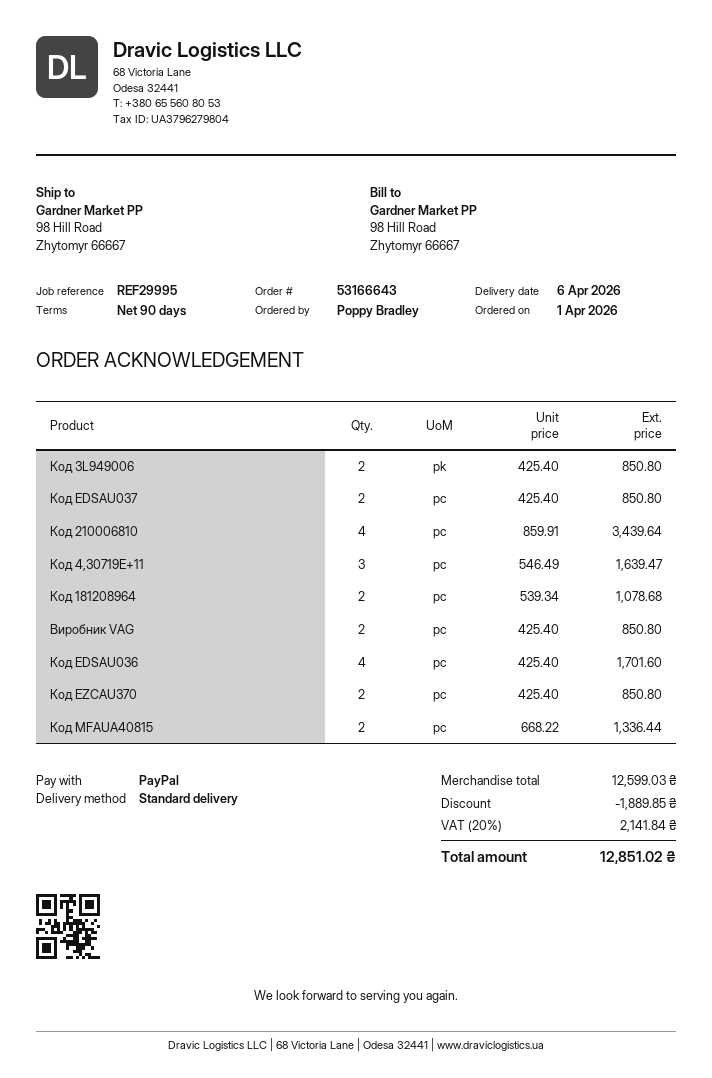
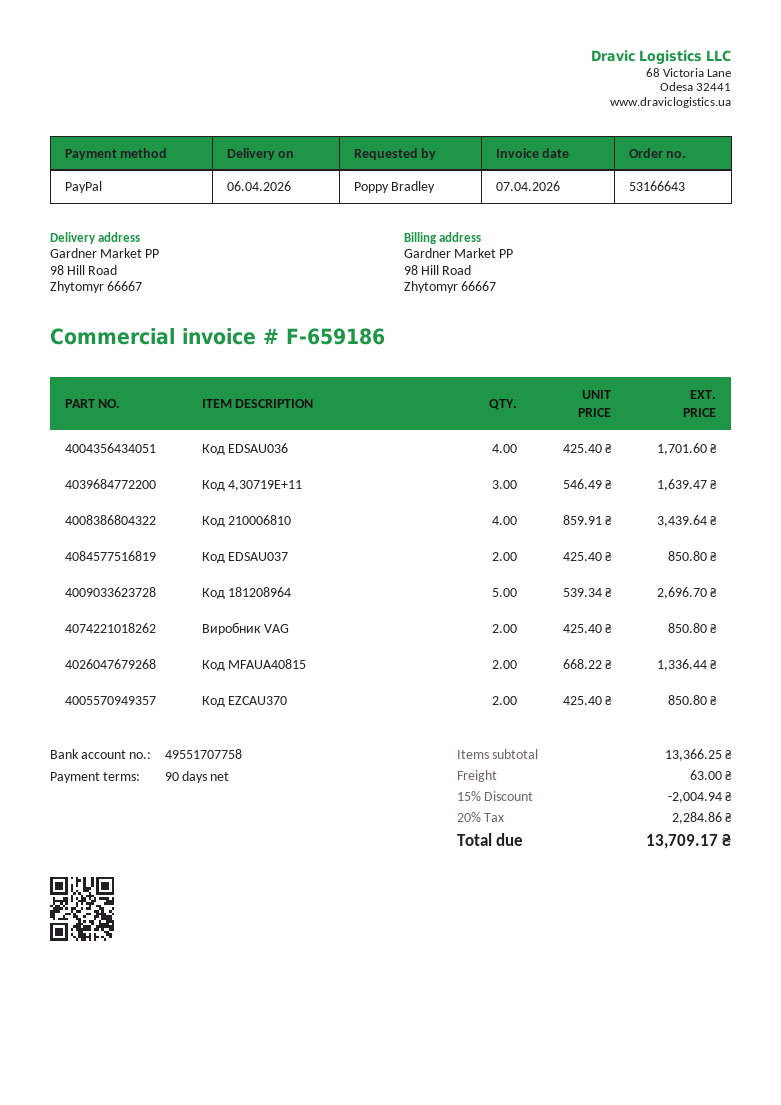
Код 3L949006: 2 x 425.40 = 850.80 -> none
Код 181208964: 2 x 539.34 = 1078.68 -> 5 x 539.34 = 2696.70
subtotal: 12599.03 -> 13366.25
discount: 1889.85 -> 2004.94
shipping: none -> 63.00
tax: 20% = 2141.84 -> 20% = 2284.86
total: 12851.02 -> 13709.17

